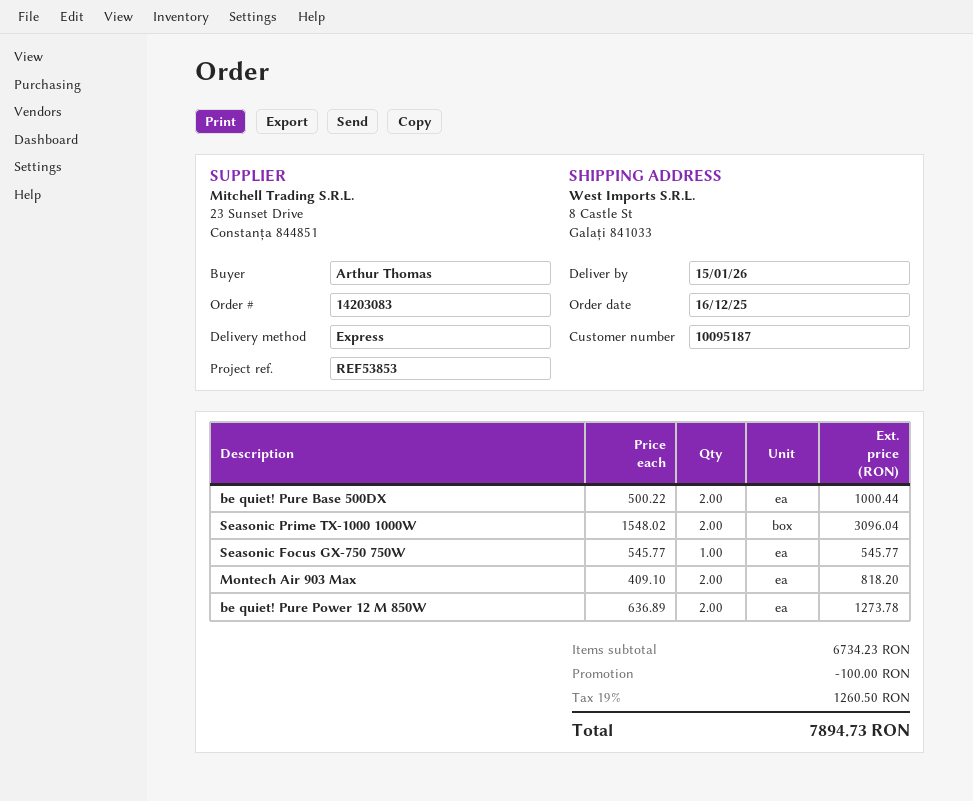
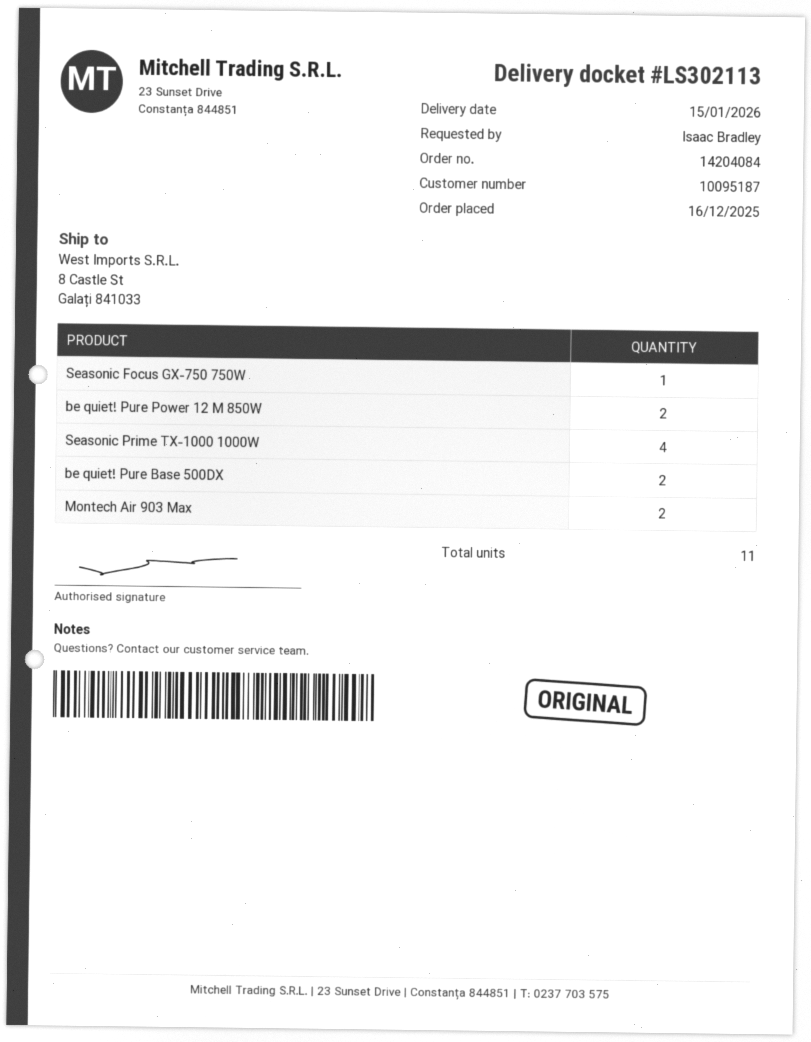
order number: 14203083 -> 14204084
ordered by: Arthur Thomas -> Isaac Bradley
Seasonic Prime TX-1000 1000W: 2 -> 4

